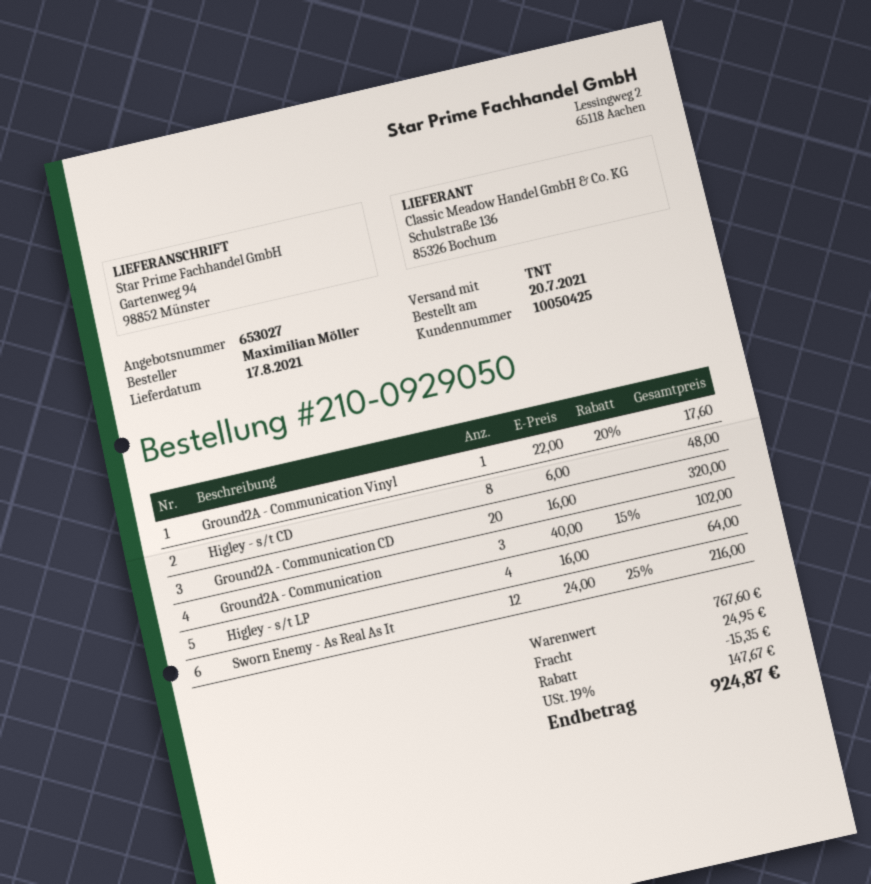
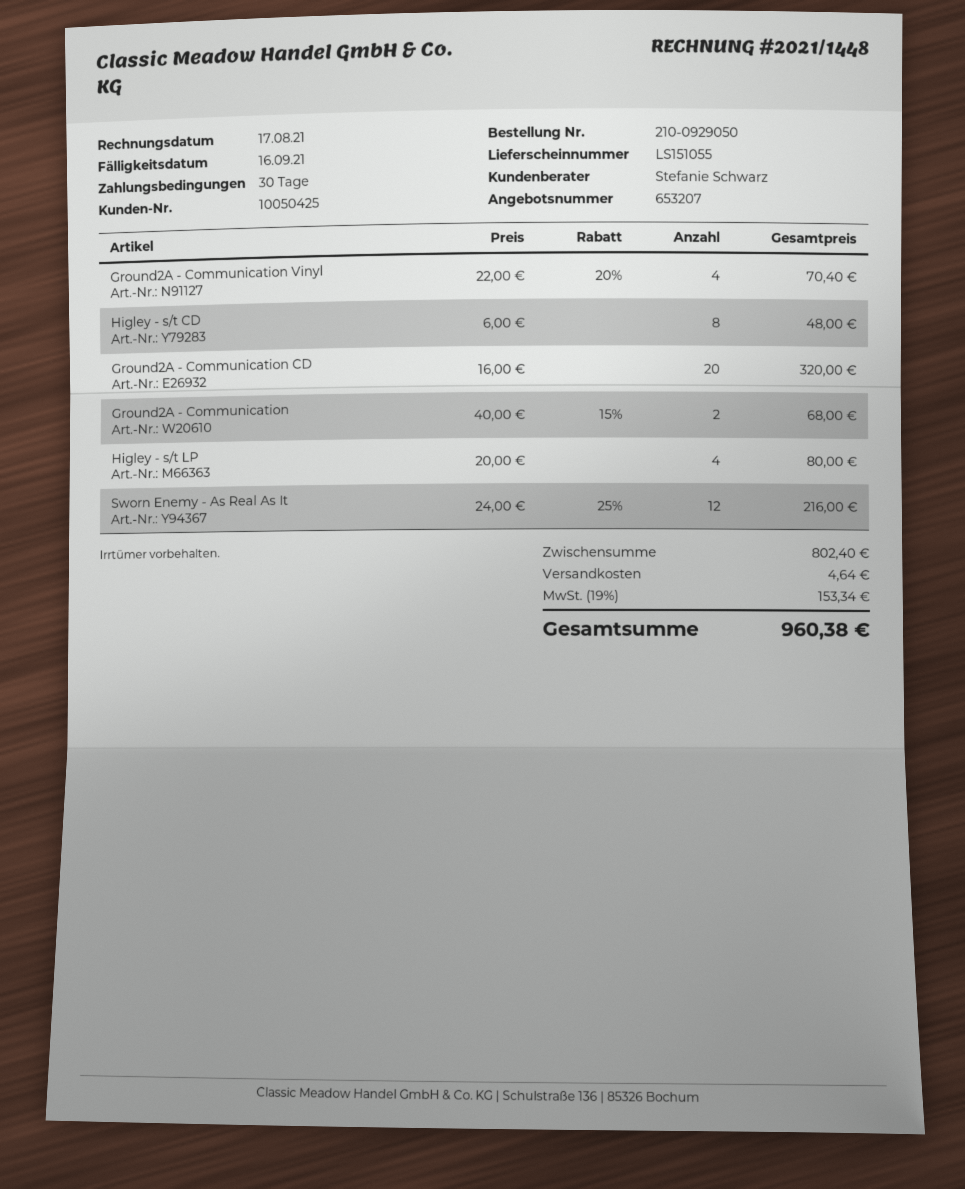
quote number: 653027 -> 653207
Ground2A - Communication Vinyl: 1 x 22.00 - 20% = 17.60 -> 4 x 22.00 - 20% = 70.40
Ground2A - Communication: 3 x 40.00 - 15% = 102.00 -> 2 x 40.00 - 15% = 68.00
Higley - s/t LP: 4 x 16.00 = 64.00 -> 4 x 20.00 = 80.00
subtotal: 767.60 -> 802.40
discount: 15.35 -> none
shipping: 24.95 -> 4.64
tax: 19% = 147.67 -> 19% = 153.34
total: 924.87 -> 960.38

